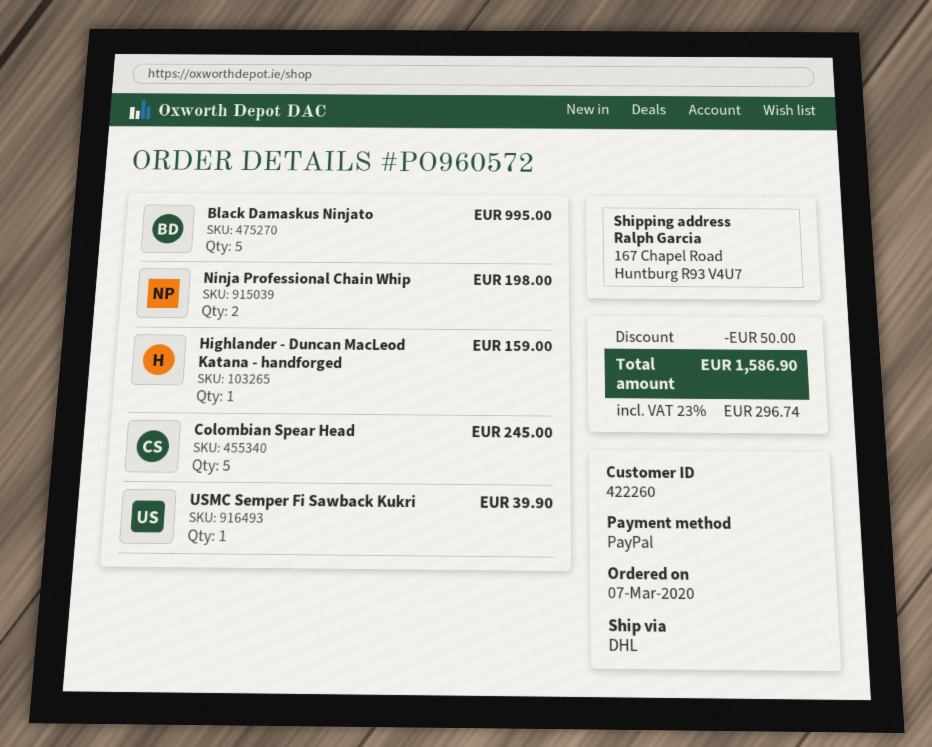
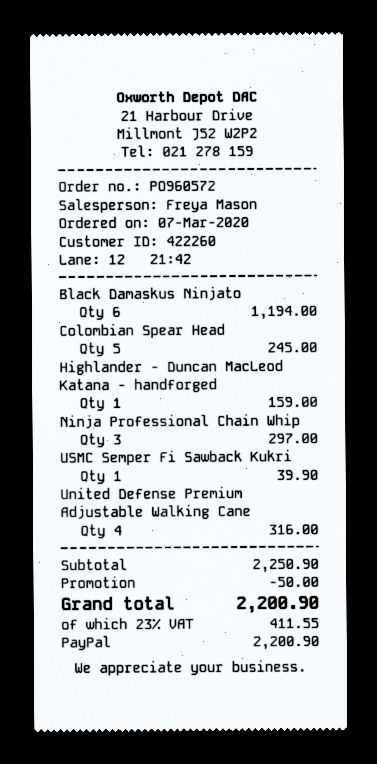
Black Damaskus Ninjato: 5 for 995.00 -> 6 for 1194.00
Ninja Professional Chain Whip: 2 for 198.00 -> 3 for 297.00
United Defense Premium Adjustable Walking Cane: none -> 4 for 316.00
tax: 23% = 296.74 -> 23% = 411.55
total: 1586.90 -> 2200.90

